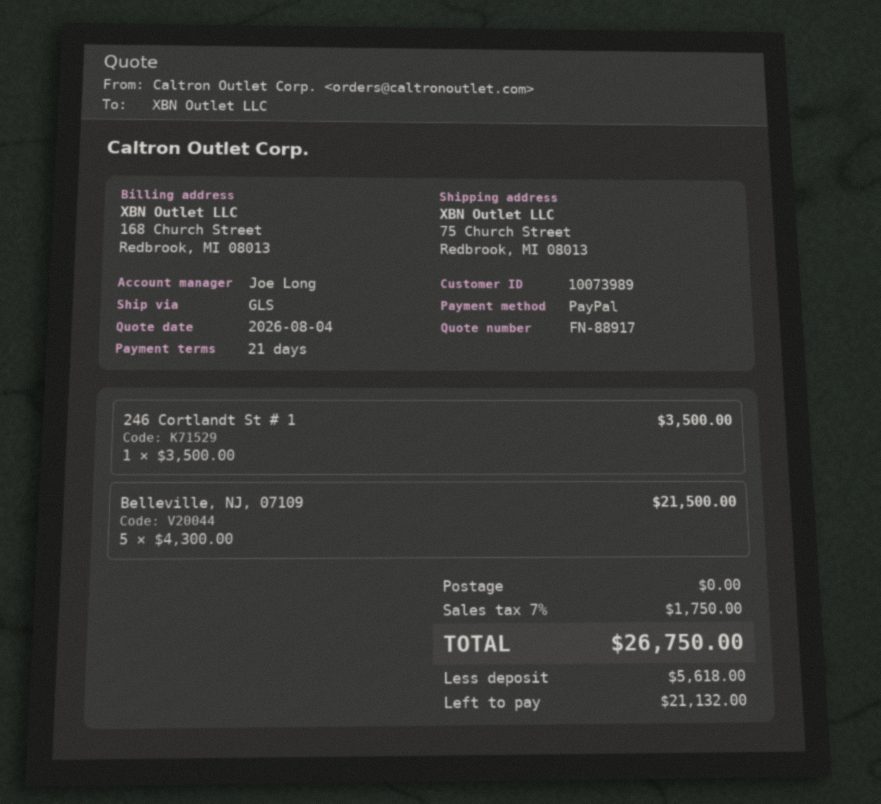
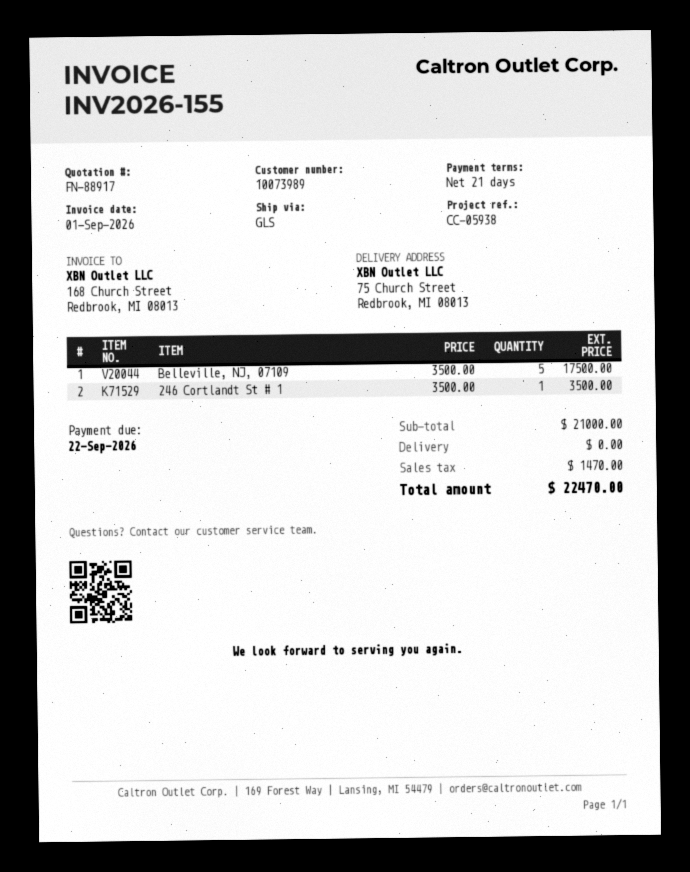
Belleville, NJ, 07109: 5 x 4300.00 = 21500.00 -> 5 x 3500.00 = 17500.00
tax: 1750.00 -> 1470.00
total: 26750.00 -> 22470.00

